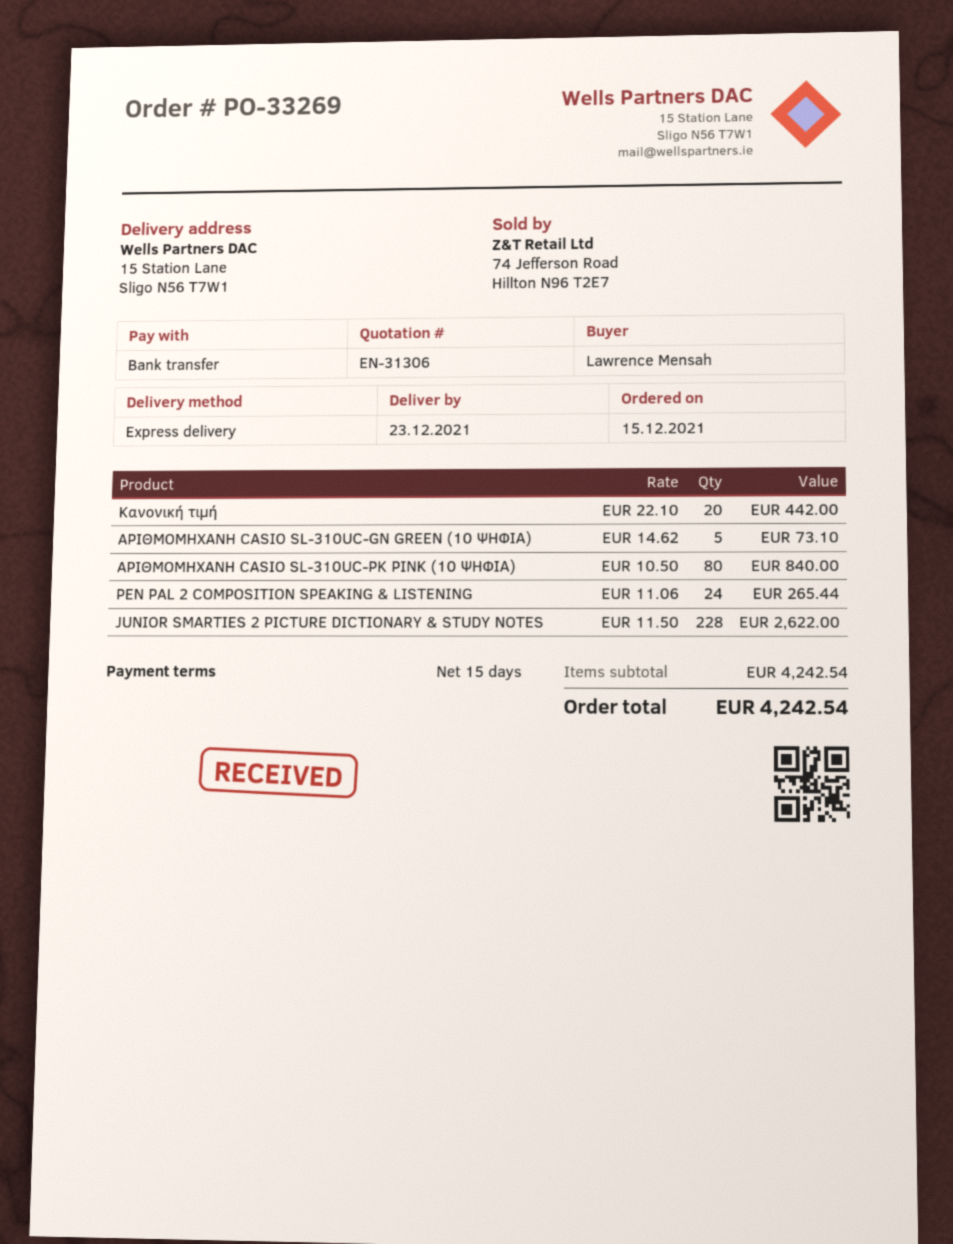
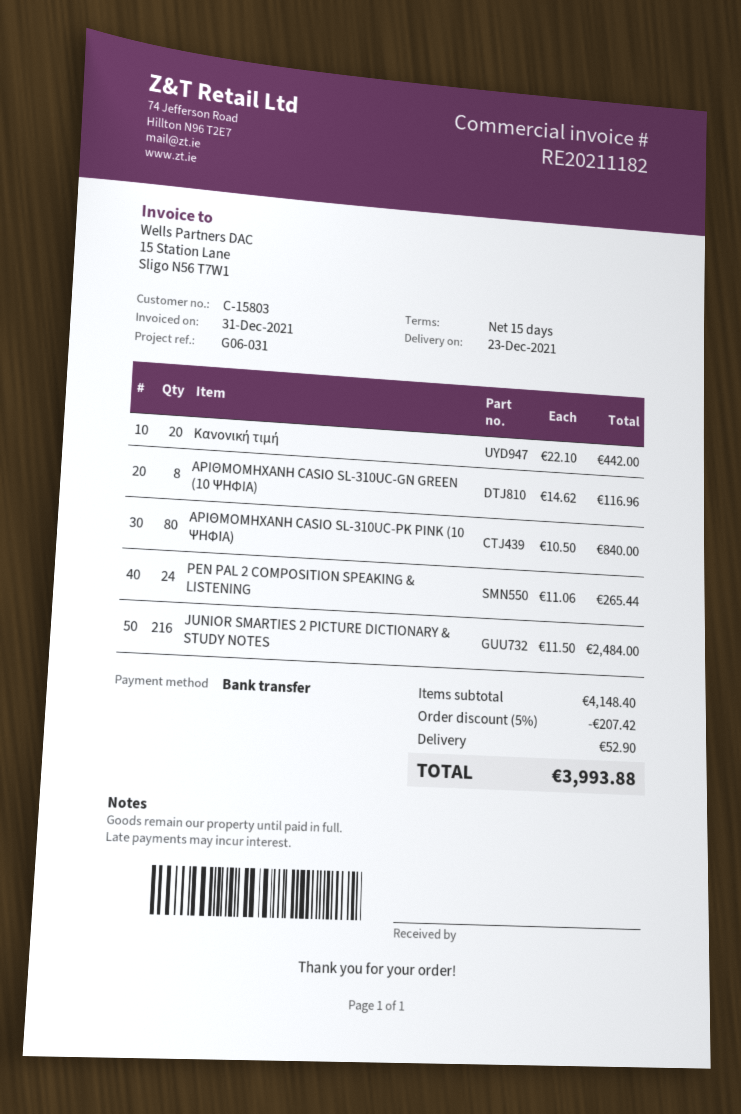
ΑΡΙΘΜΟΜΗΧΑΝΗ CASIO SL-310UC-GN GREEN (10 ΨΗΦΙΑ): 5 x 14.62 = 73.10 -> 8 x 14.62 = 116.96
JUNIOR SMARTIES 2 PICTURE DICTIONARY & STUDY NOTES: 228 x 11.50 = 2622.00 -> 216 x 11.50 = 2484.00
subtotal: 4242.54 -> 4148.40
discount: none -> 5% = 207.42
shipping: none -> 52.90
total: 4242.54 -> 3993.88

